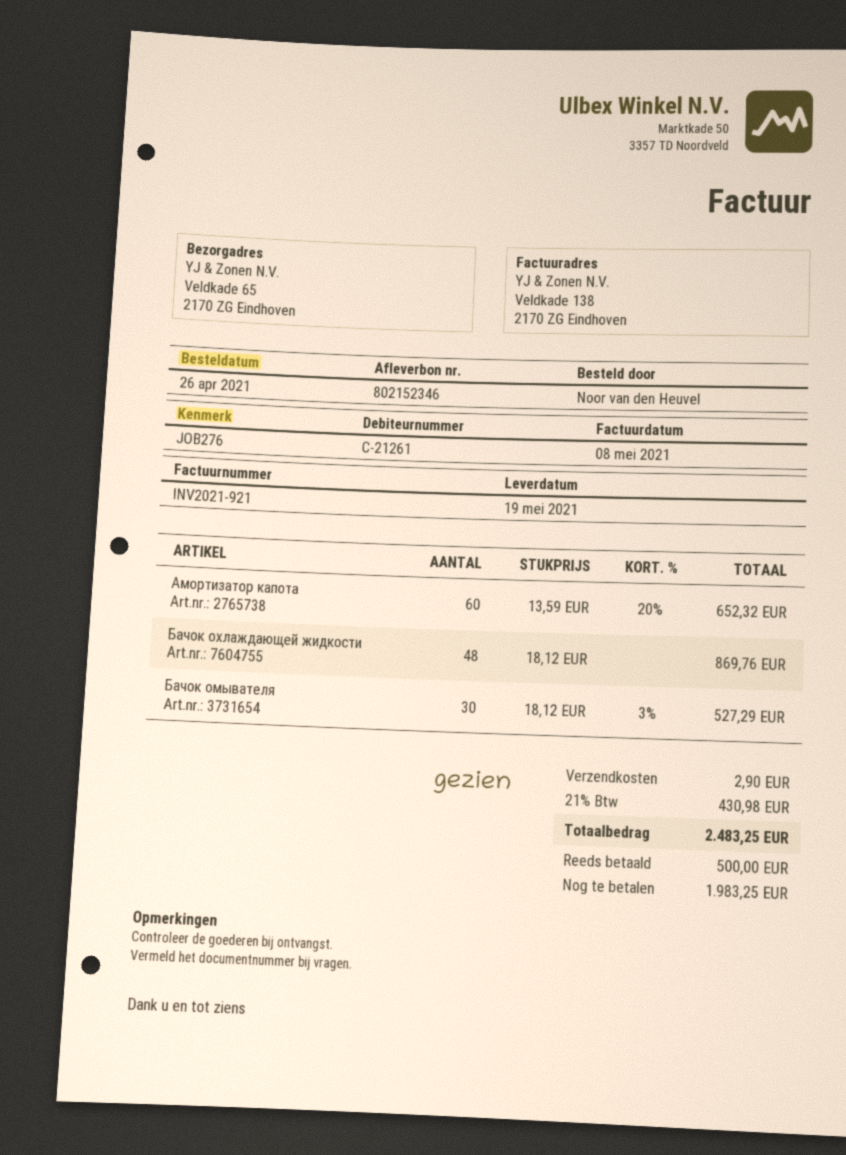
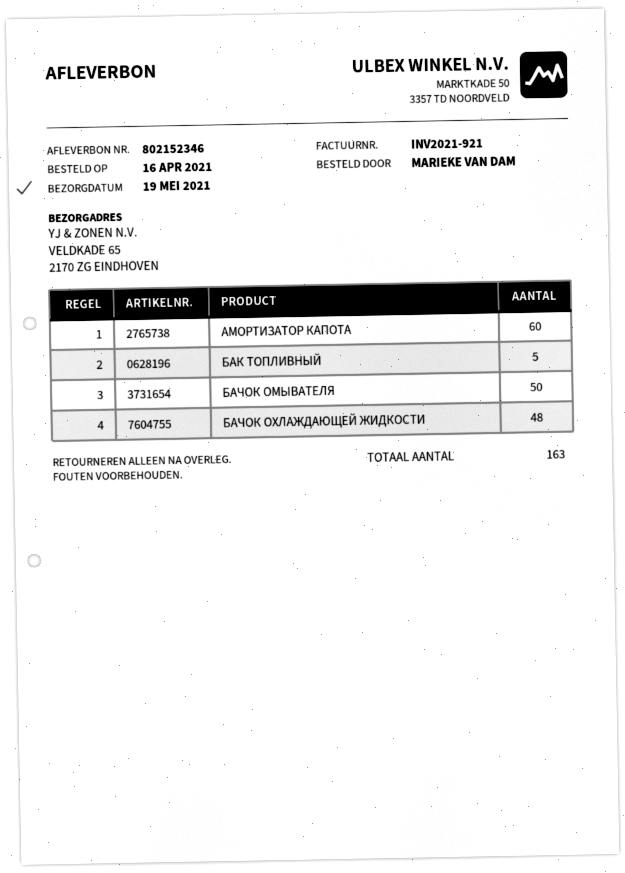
order date: 2021-04-26 -> 2021-04-16
ordered by: Noor van den Heuvel -> MARIEKE VAN DAM
Бачок омывателя: 30 -> 50
БАК ТОПЛИВНЫЙ: none -> 5

